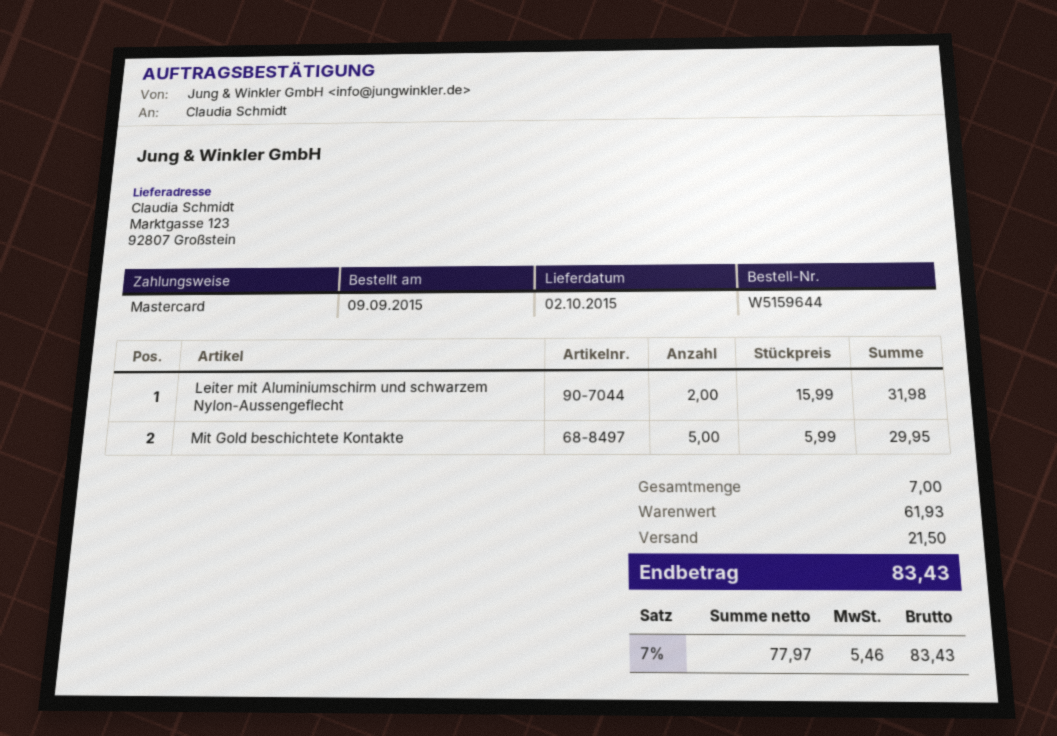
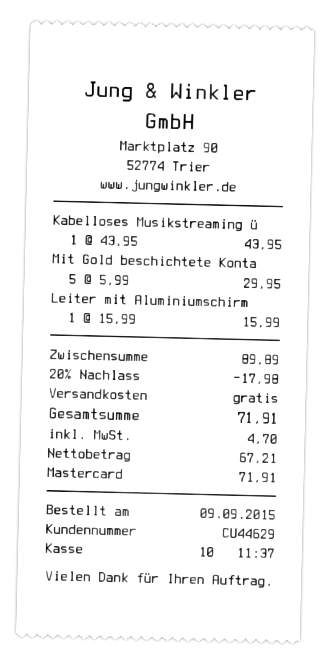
Leiter mit Aluminiumschirm und schwarzem Nylon-Aussengeflecht: 2 x 15.99 = 31.98 -> 1 x 15.99 = 15.99
Kabelloses Musikstreaming ü: none -> 1 x 43.95 = 43.95
subtotal: 61.93 -> 89.89
discount: none -> 20% = 17.98
shipping: 21.50 -> 0.00
net: 77.97 -> 67.21
tax: 5.46 -> 4.70
total: 83.43 -> 71.91

